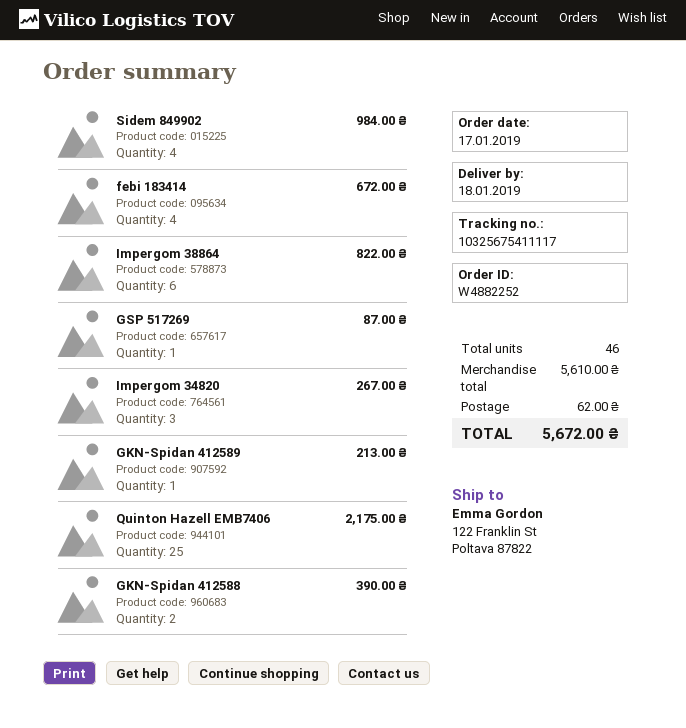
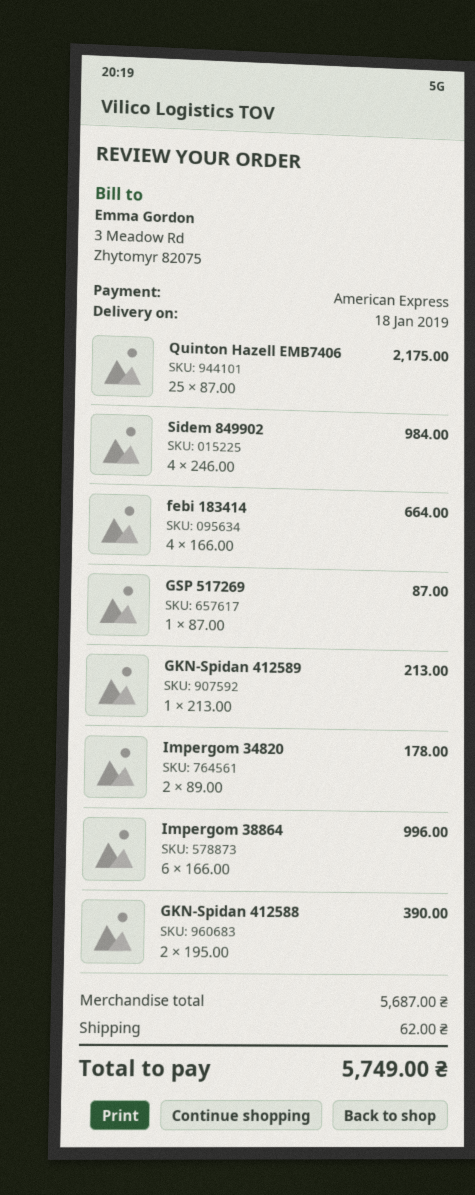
febi 183414: 4 for 672.00 -> 4 for 664.00
Impergom 38864: 6 for 822.00 -> 6 for 996.00
Impergom 34820: 3 for 267.00 -> 2 for 178.00
subtotal: 5610.00 -> 5687.00
total: 5672.00 -> 5749.00

